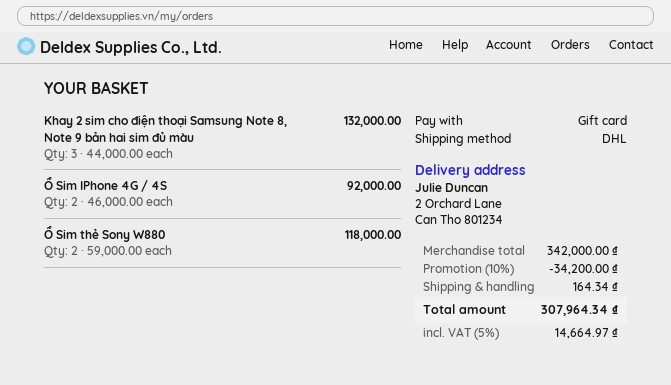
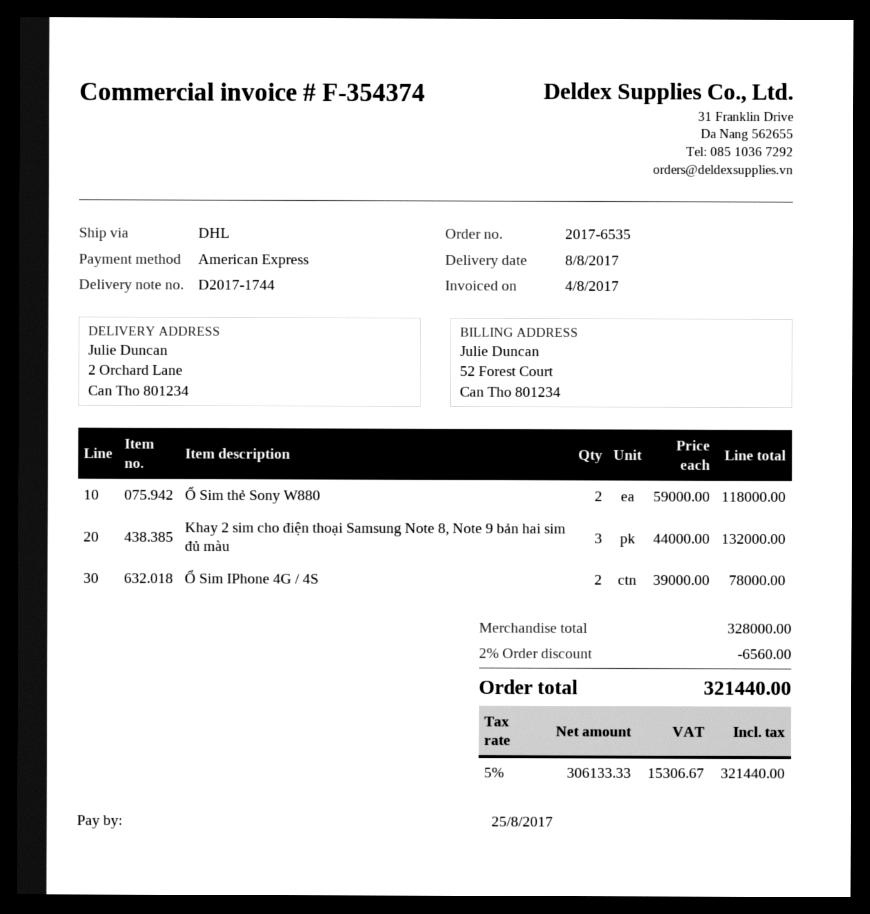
payment method: gift card -> American Express
Ổ Sim IPhone 4G / 4S: 2 x 46000.00 = 92000.00 -> 2 x 39000.00 = 78000.00
subtotal: 342000.00 -> 328000.00
discount: 10% = 34200.00 -> 2% = 6560.00
shipping: 164.34 -> none
tax: 5% = 14664.97 -> 5% = 15306.67
total: 307964.34 -> 321440.00

